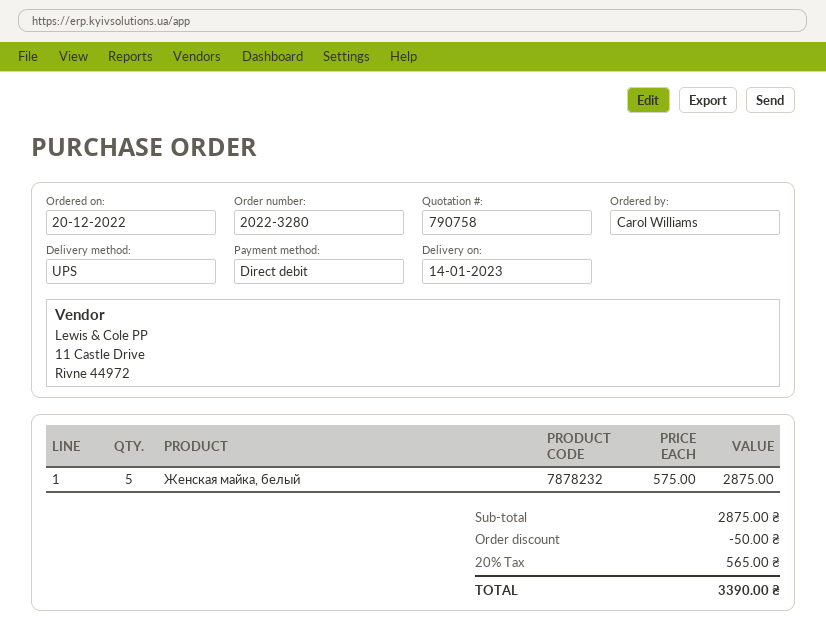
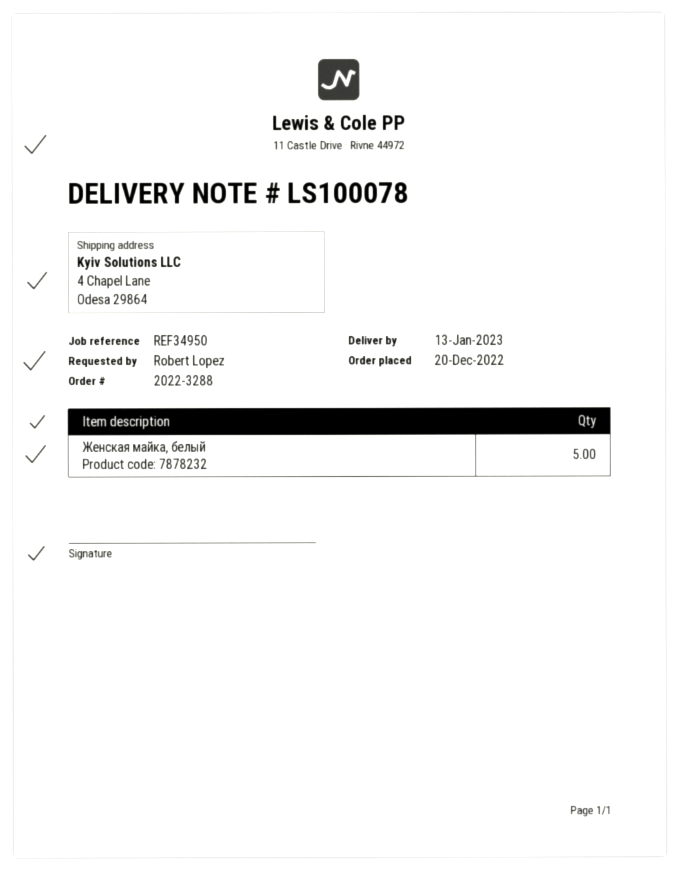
order number: 2022-3280 -> 2022-3288
delivery date: 2023-01-14 -> 2023-01-13
ordered by: Carol Williams -> Robert Lopez

